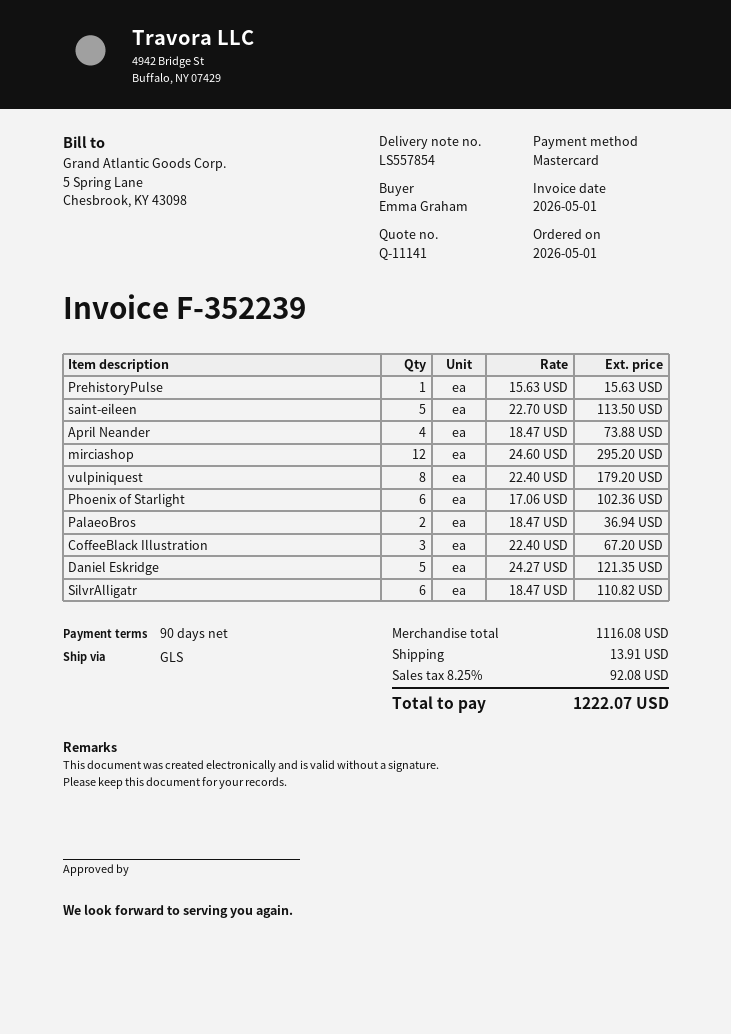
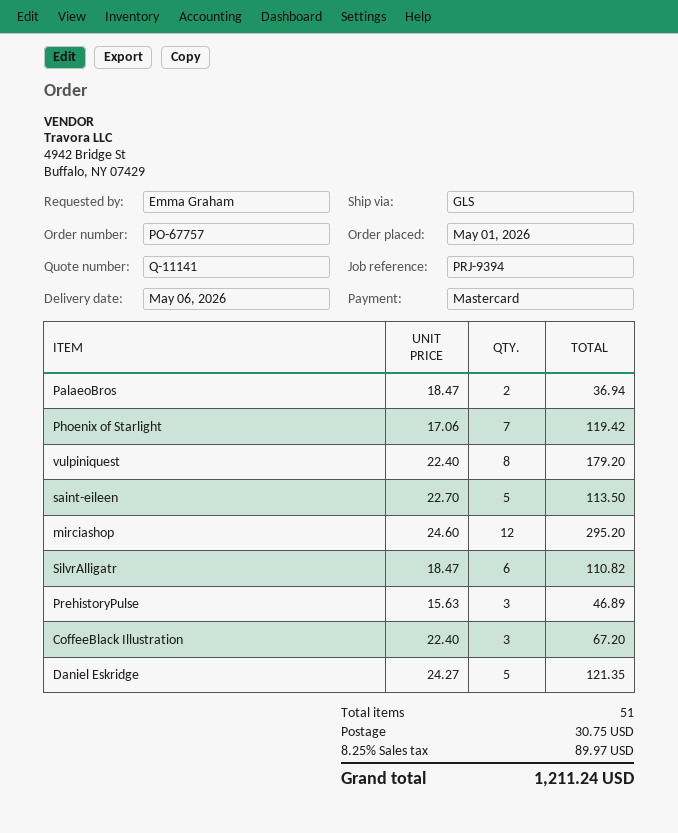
PrehistoryPulse: 1 x 15.63 = 15.63 -> 3 x 15.63 = 46.89
April Neander: 4 x 18.47 = 73.88 -> none
Phoenix of Starlight: 6 x 17.06 = 102.36 -> 7 x 17.06 = 119.42
shipping: 13.91 -> 30.75
tax: 8.25% = 92.08 -> 8.25% = 89.97
total: 1222.07 -> 1211.24

